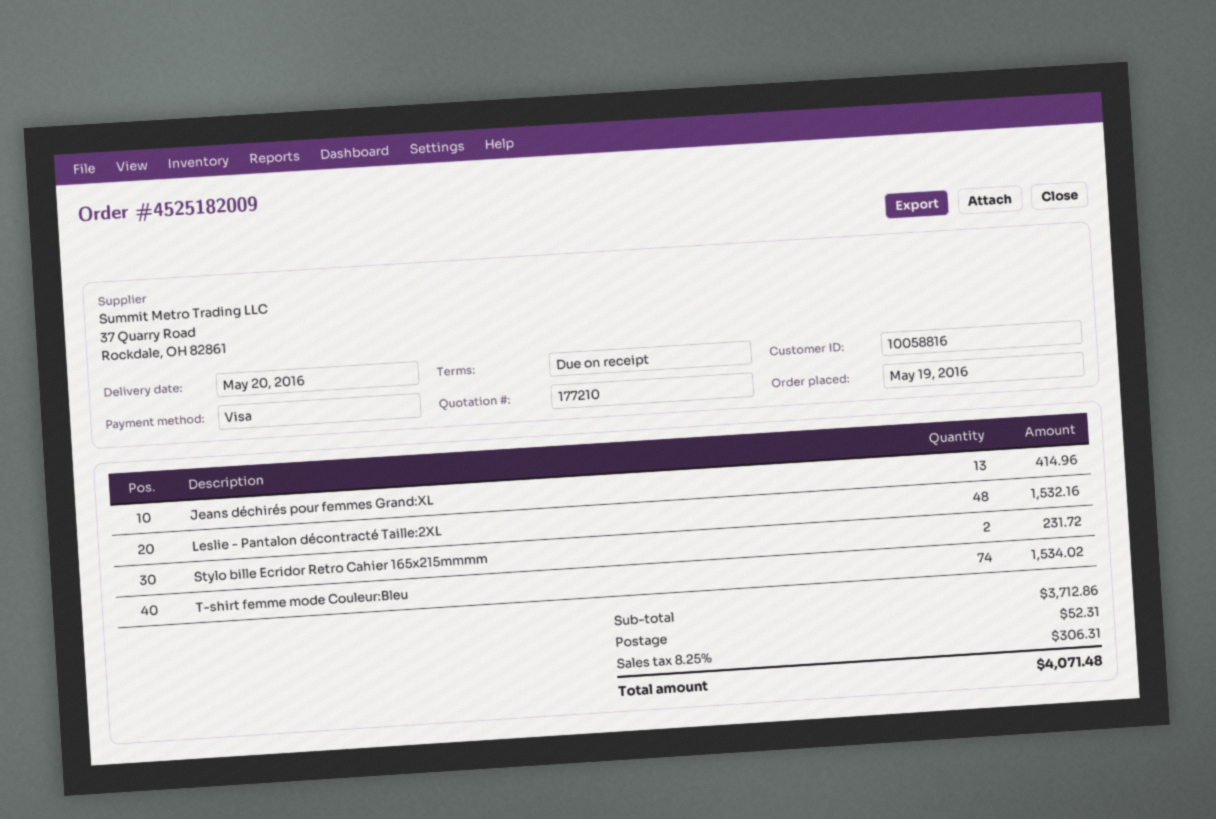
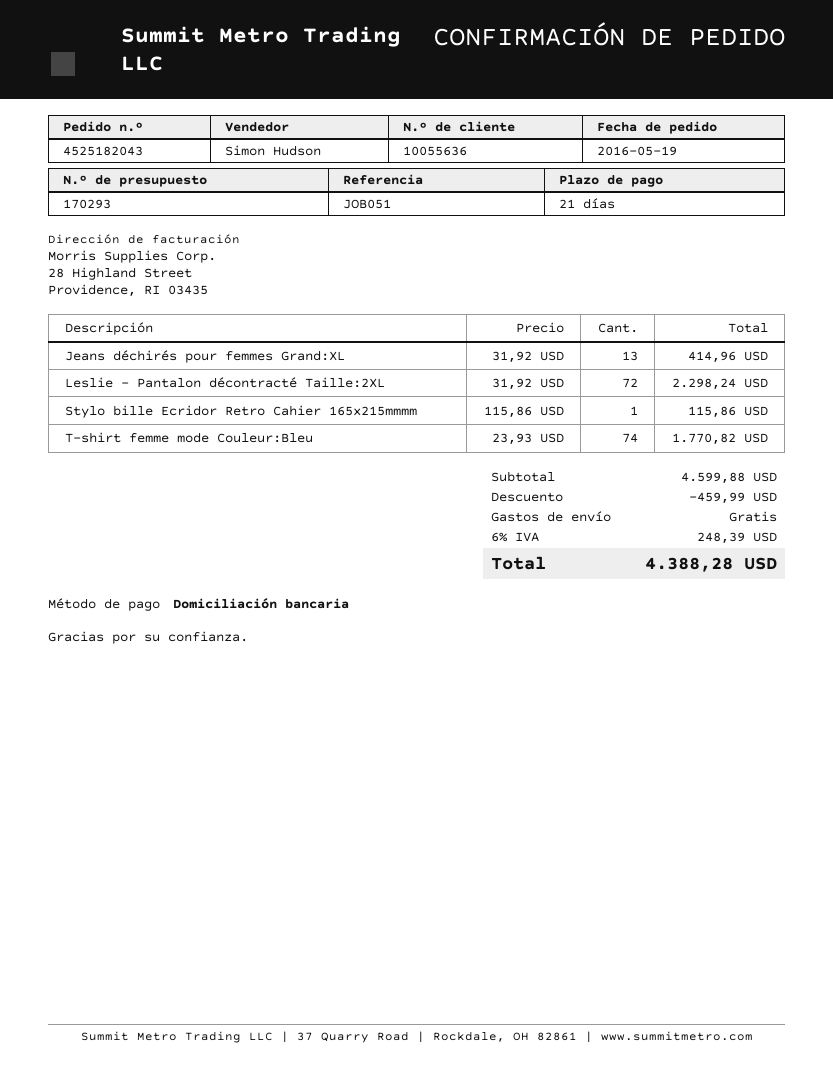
quote number: 177210 -> 170293
order number: 4525182009 -> 4525182043
payment terms: on receipt -> 21 days
customer number: 10058816 -> 10055636
payment method: Visa -> direct debit
Leslie - Pantalon décontracté Taille:2XL: 48 for 1532.16 -> 72 for 2298.24
Stylo bille Ecridor Retro Cahier 165x215mmmm: 2 for 231.72 -> 1 for 115.86
T-shirt femme mode Couleur:Bleu: 74 for 1534.02 -> 74 for 1770.82
subtotal: 3712.86 -> 4599.88
discount: none -> 459.99
shipping: 52.31 -> 0.00
tax: 8.25% = 306.31 -> 6% = 248.39
total: 4071.48 -> 4388.28

